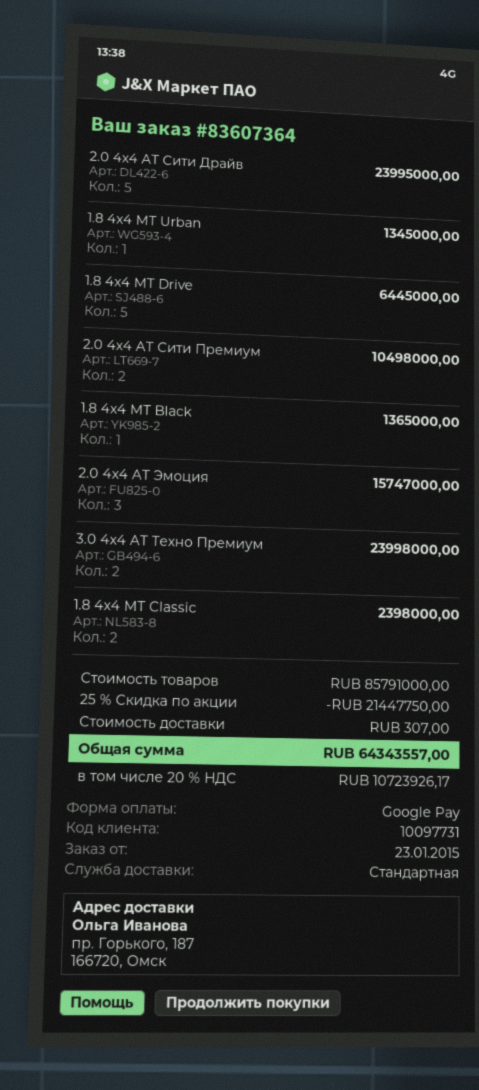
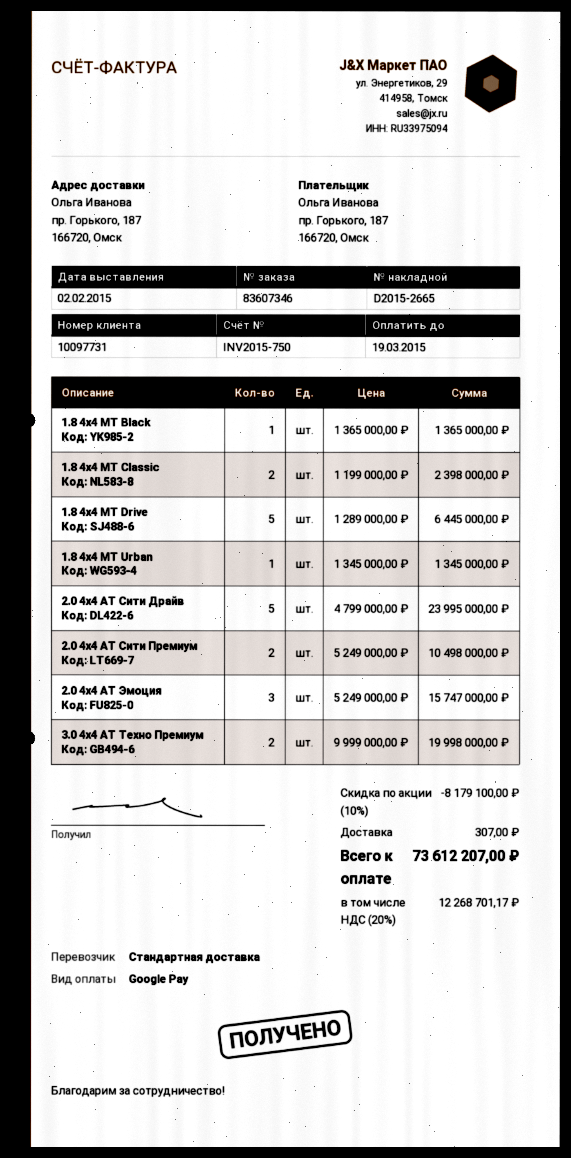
order number: 83607364 -> 83607346
3.0 4x4 AT Техно Премиум: 2 for 23998000.00 -> 2 for 19998000.00
discount: 25% = 21447750.00 -> 10% = 8179100.00
tax: 20% = 10723926.17 -> 20% = 12268701.17
total: 64343557.00 -> 73612207.00

